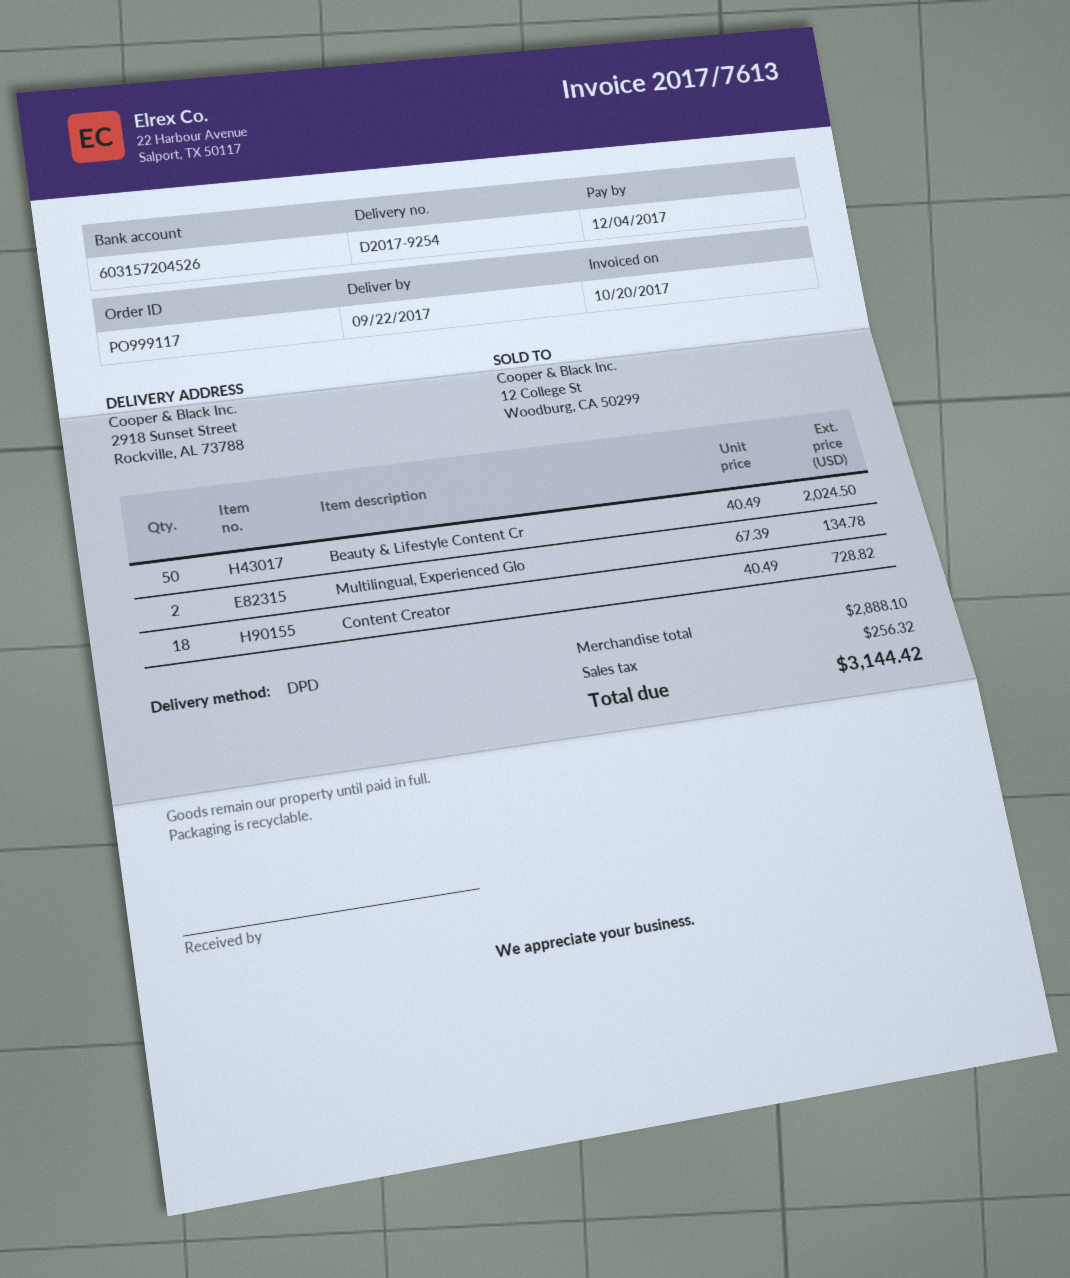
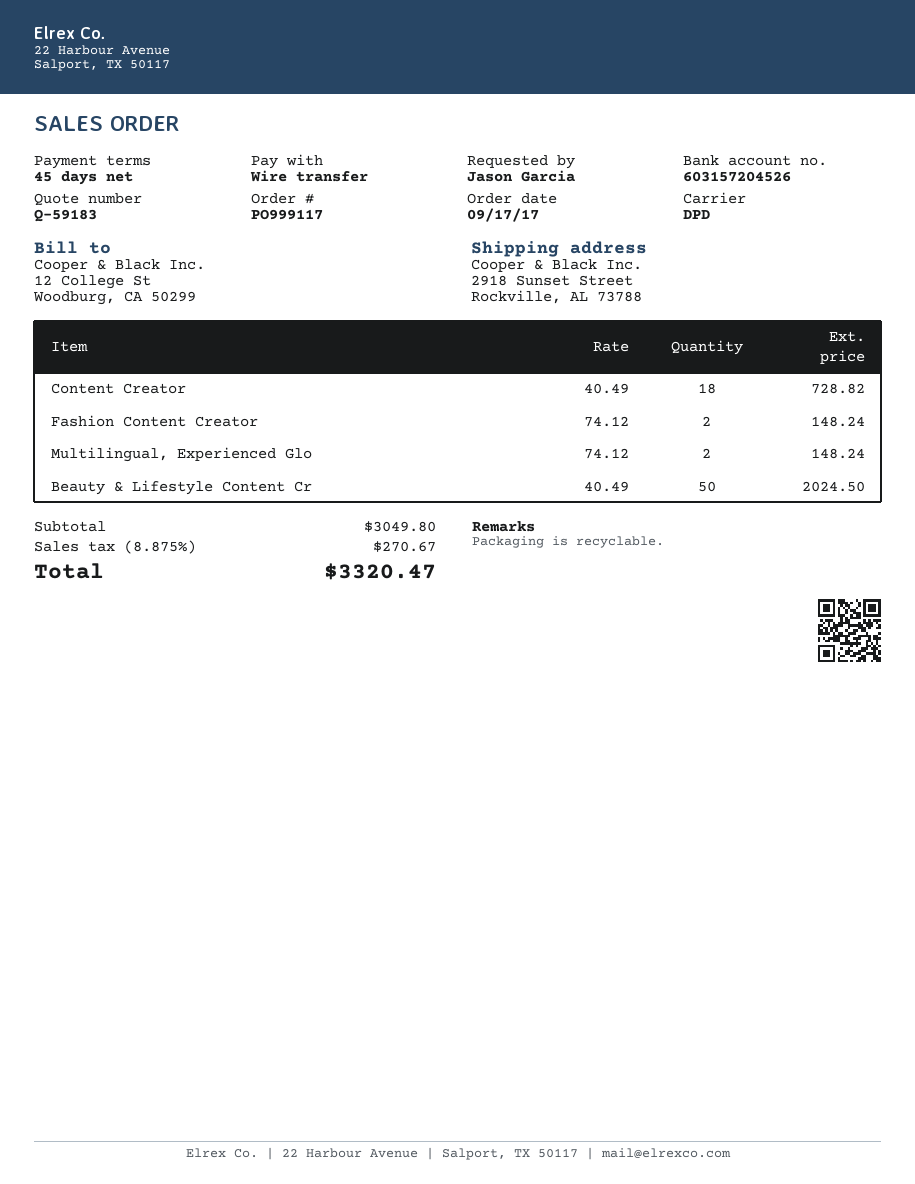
Multilingual, Experienced Glo: 2 x 67.39 = 134.78 -> 2 x 74.12 = 148.24
Fashion Content Creator: none -> 2 x 74.12 = 148.24
subtotal: 2888.10 -> 3049.80
tax: 256.32 -> 270.67
total: 3144.42 -> 3320.47

